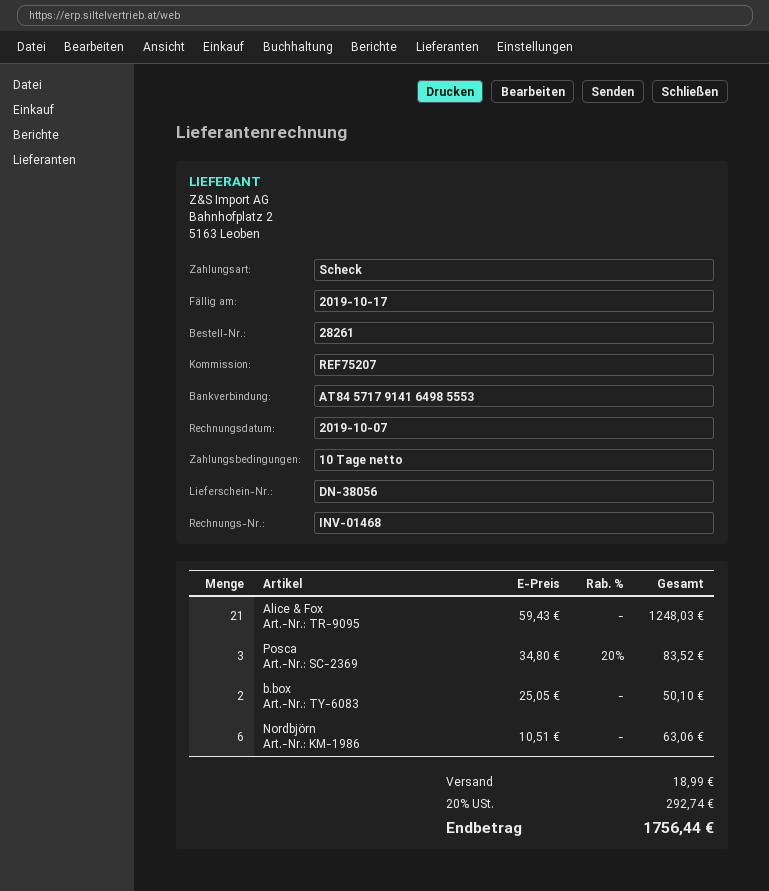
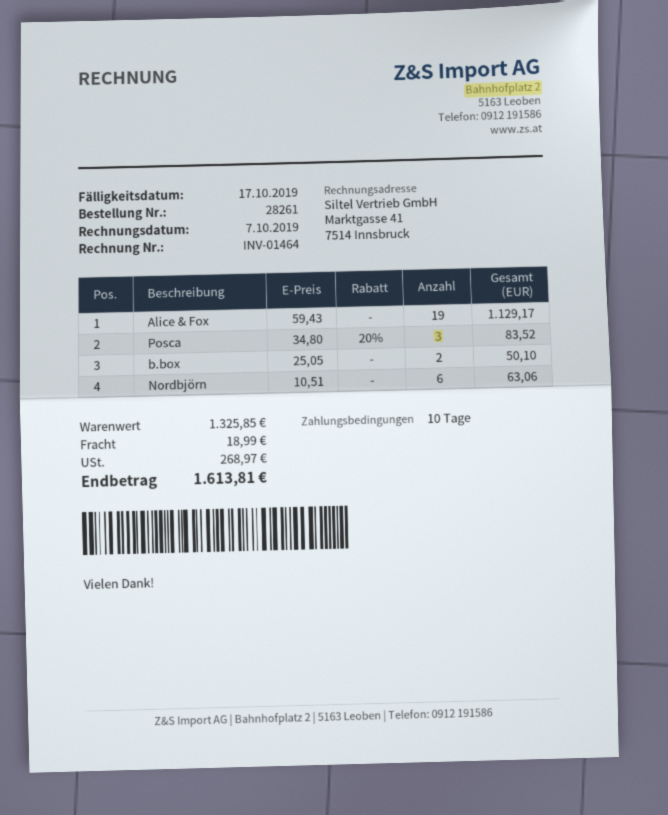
invoice number: INV-01468 -> INV-01464
Alice & Fox: 21 x 59.43 = 1248.03 -> 19 x 59.43 = 1129.17
tax: 292.74 -> 268.97
total: 1756.44 -> 1613.81

